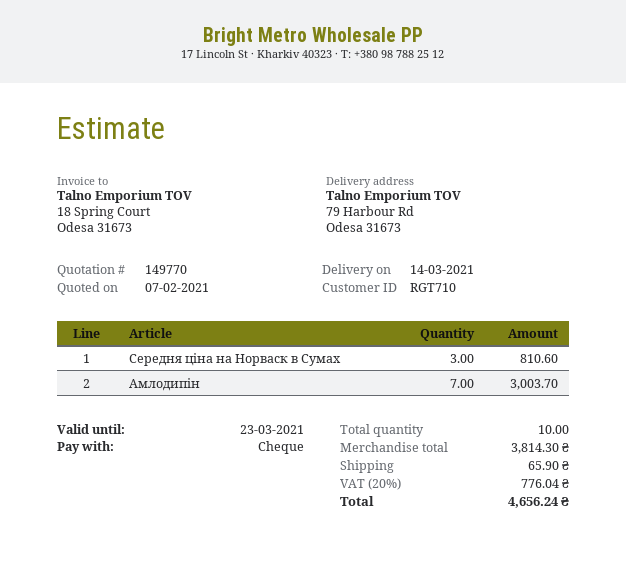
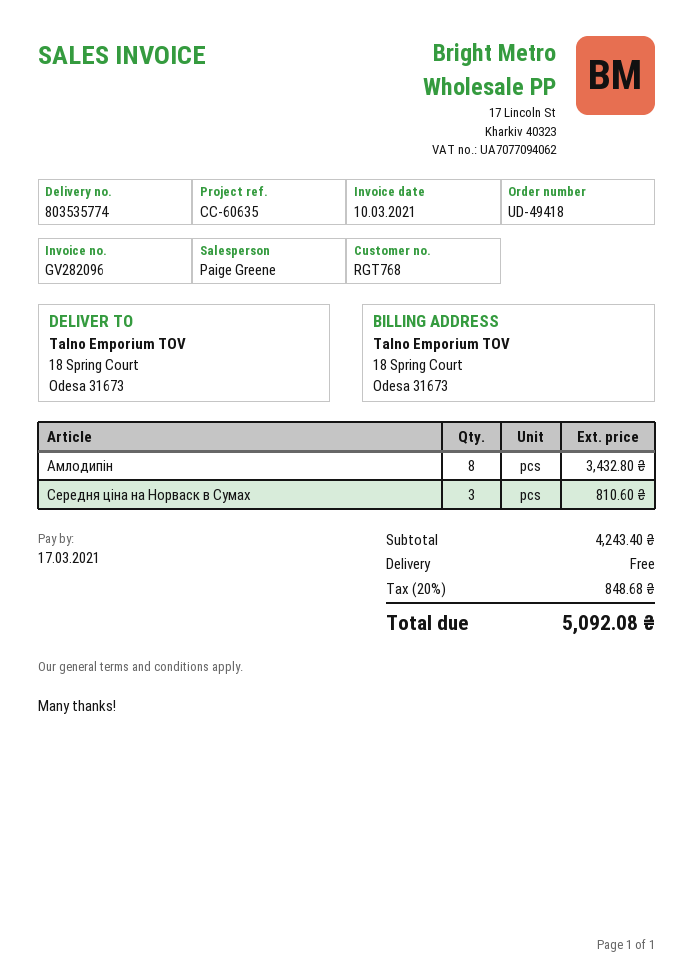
customer number: RGT710 -> RGT768
ship to: 79 Harbour Rd, Odesa 31673 -> 18 Spring Court, Odesa 31673
Амлодипін: 7 for 3003.70 -> 8 for 3432.80
subtotal: 3814.30 -> 4243.40
shipping: 65.90 -> 0.00
tax: 20% = 776.04 -> 20% = 848.68
total: 4656.24 -> 5092.08

